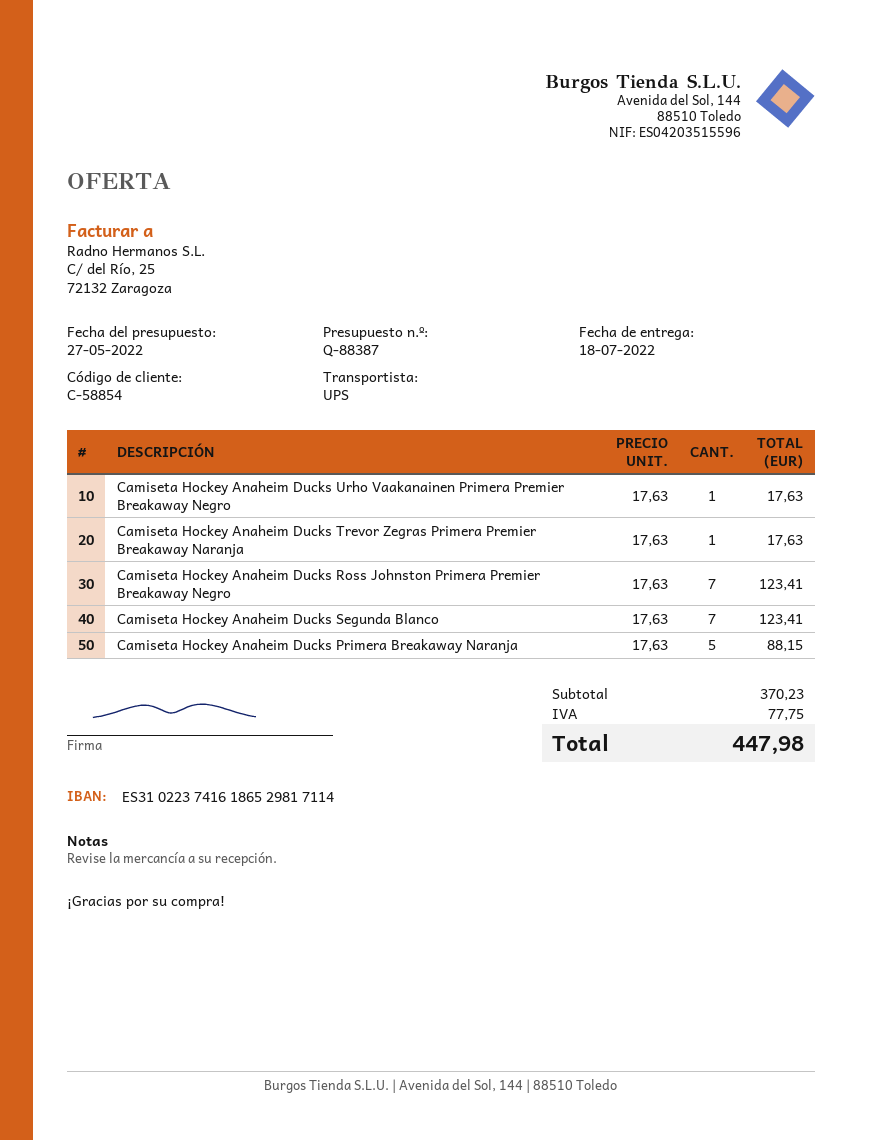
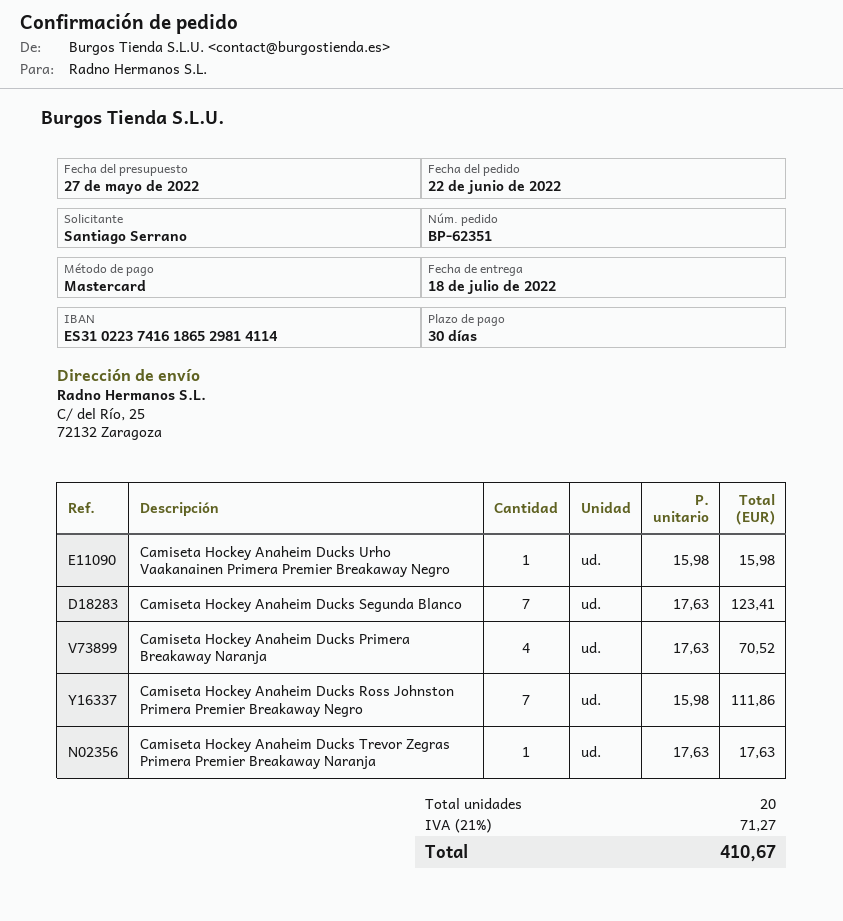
bank account: ES3102237416186529817114 -> ES3102237416186529814114
Camiseta Hockey Anaheim Ducks Urho Vaakanainen Primera Premier Breakaway Negro: 1 x 17.63 = 17.63 -> 1 x 15.98 = 15.98
Camiseta Hockey Anaheim Ducks Ross Johnston Primera Premier Breakaway Negro: 7 x 17.63 = 123.41 -> 7 x 15.98 = 111.86
Camiseta Hockey Anaheim Ducks Primera Breakaway Naranja: 5 x 17.63 = 88.15 -> 4 x 17.63 = 70.52
tax: 77.75 -> 71.27
total: 447.98 -> 410.67

